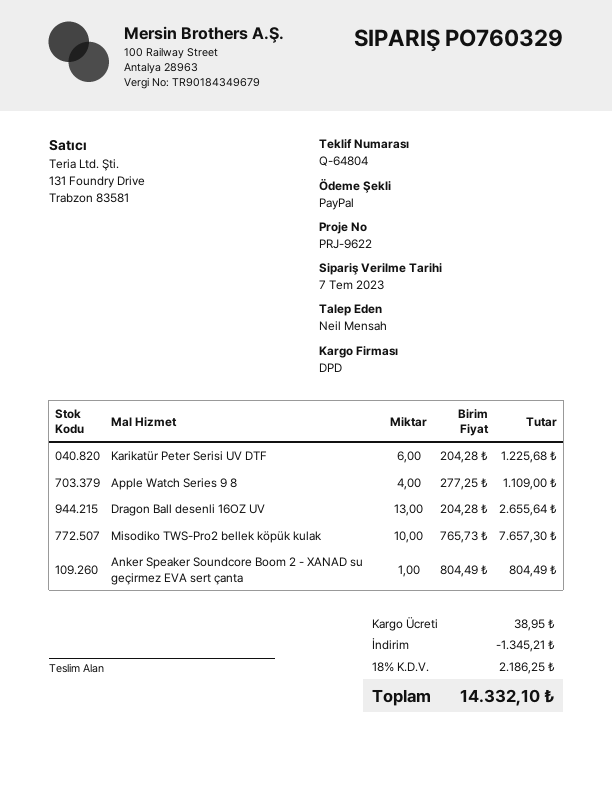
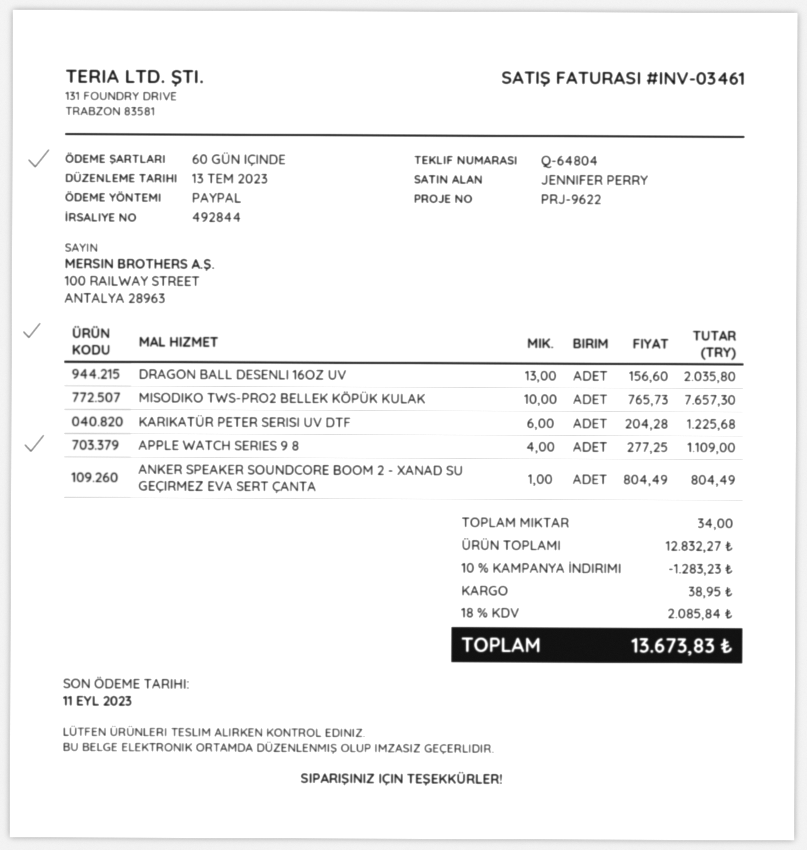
ordered by: Neil Mensah -> JENNIFER PERRY
Dragon Ball desenli 16OZ UV: 13 x 204.28 = 2655.64 -> 13 x 156.60 = 2035.80
discount: 1345.21 -> 1283.23
tax: 18% = 2186.25 -> 18% = 2085.84
total: 14332.10 -> 13673.83

